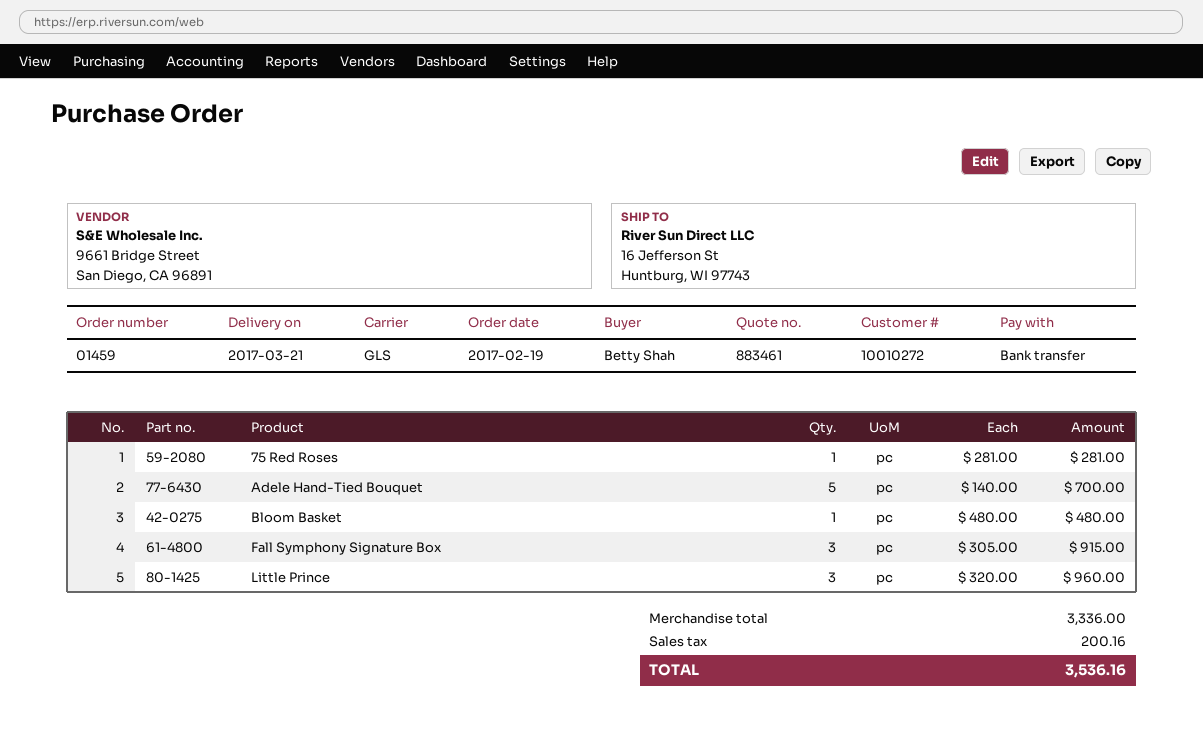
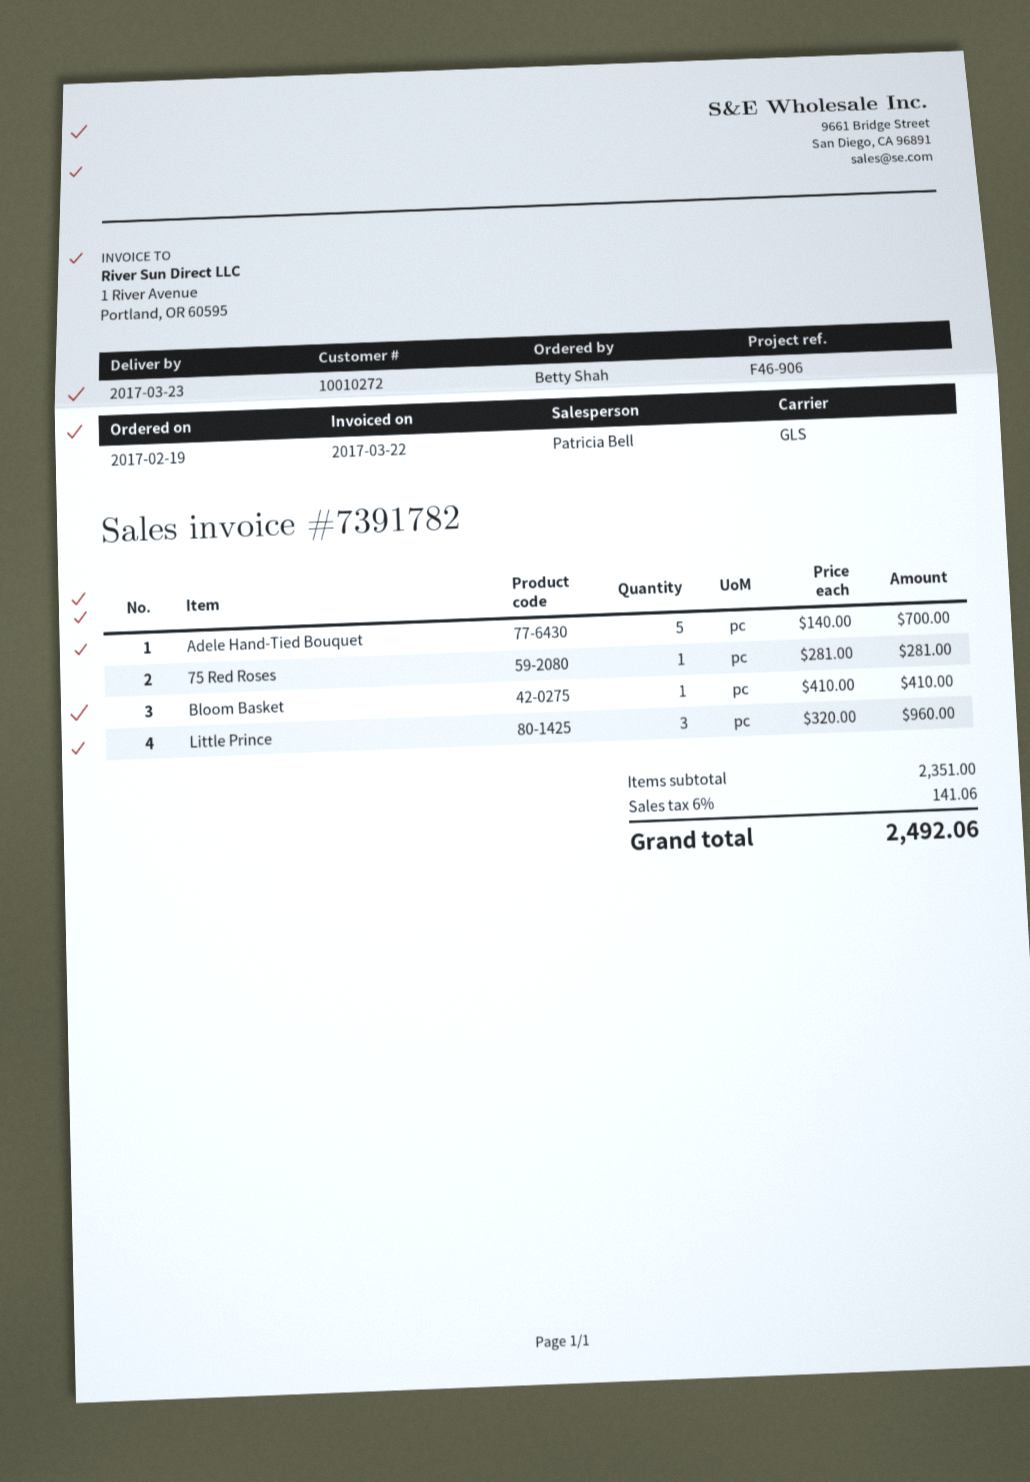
delivery date: 2017-03-21 -> 2017-03-23
Bloom Basket: 1 x 480.00 = 480.00 -> 1 x 410.00 = 410.00
Fall Symphony Signature Box: 3 x 305.00 = 915.00 -> none
subtotal: 3336.00 -> 2351.00
tax: 200.16 -> 141.06
total: 3536.16 -> 2492.06

